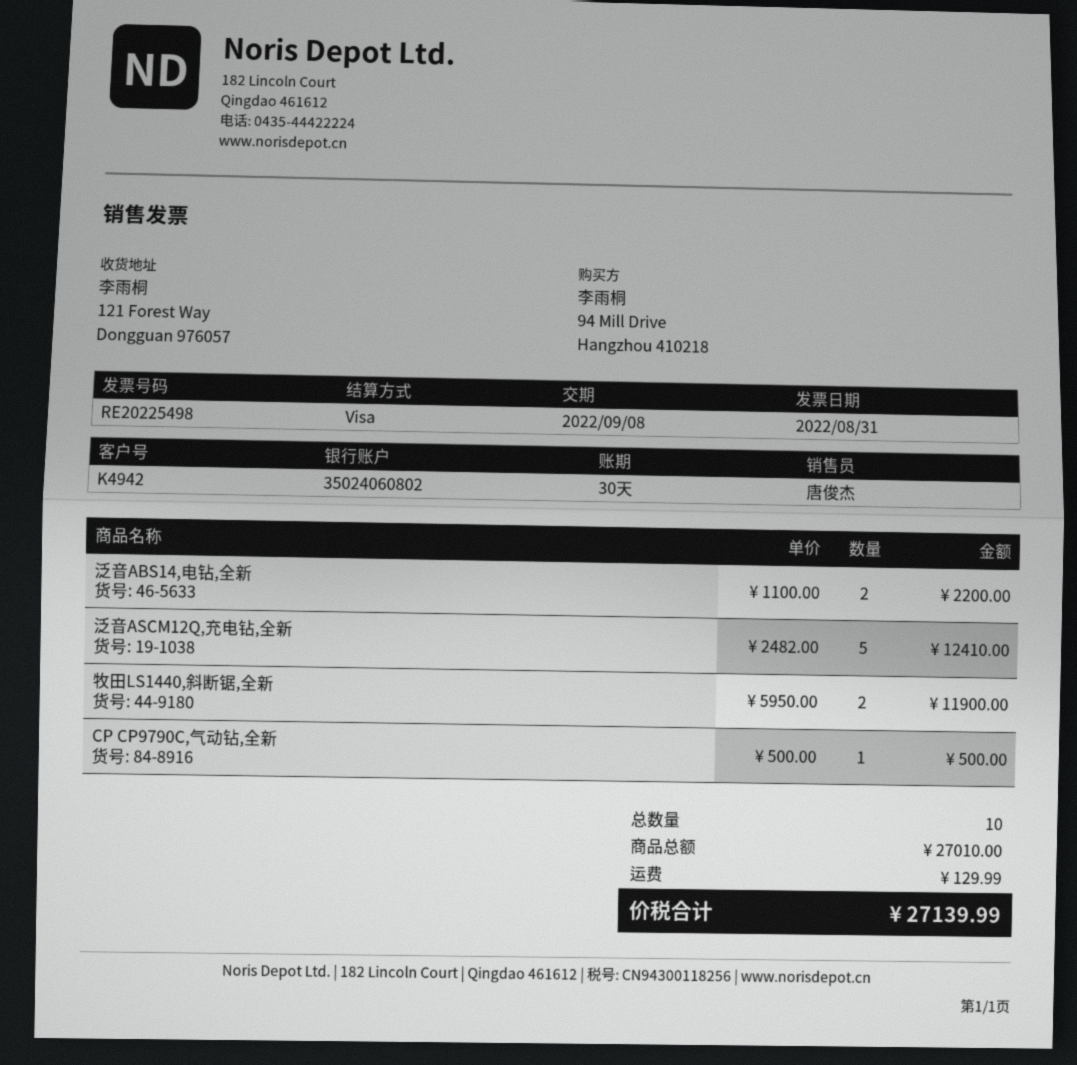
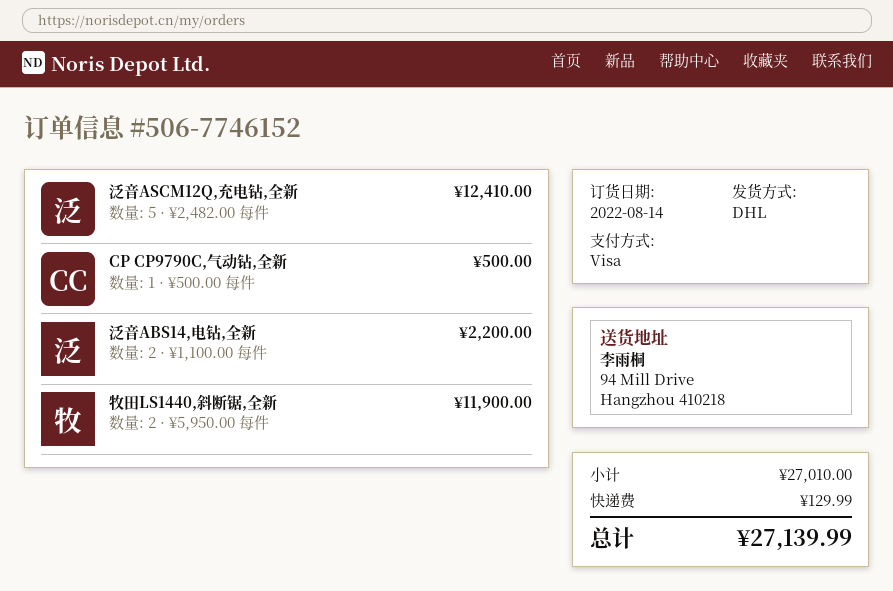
ship to: 121 Forest Way, Dongguan 976057 -> 94 Mill Drive, Hangzhou 410218

